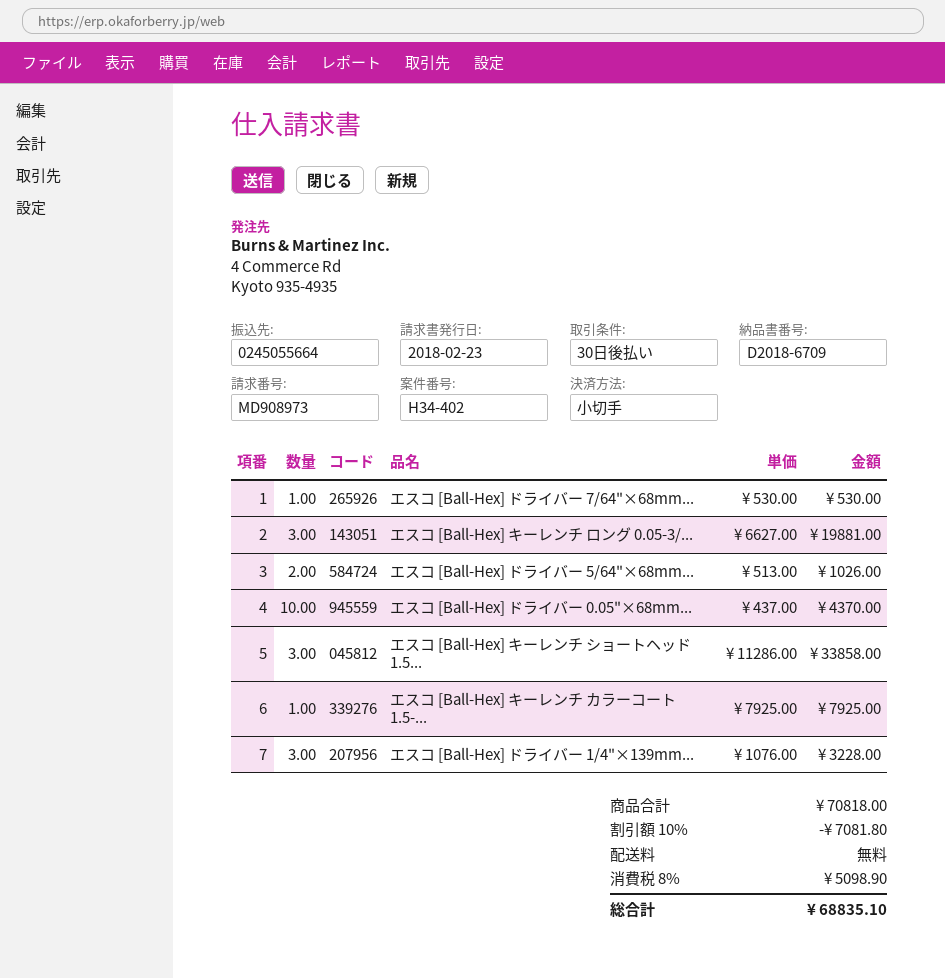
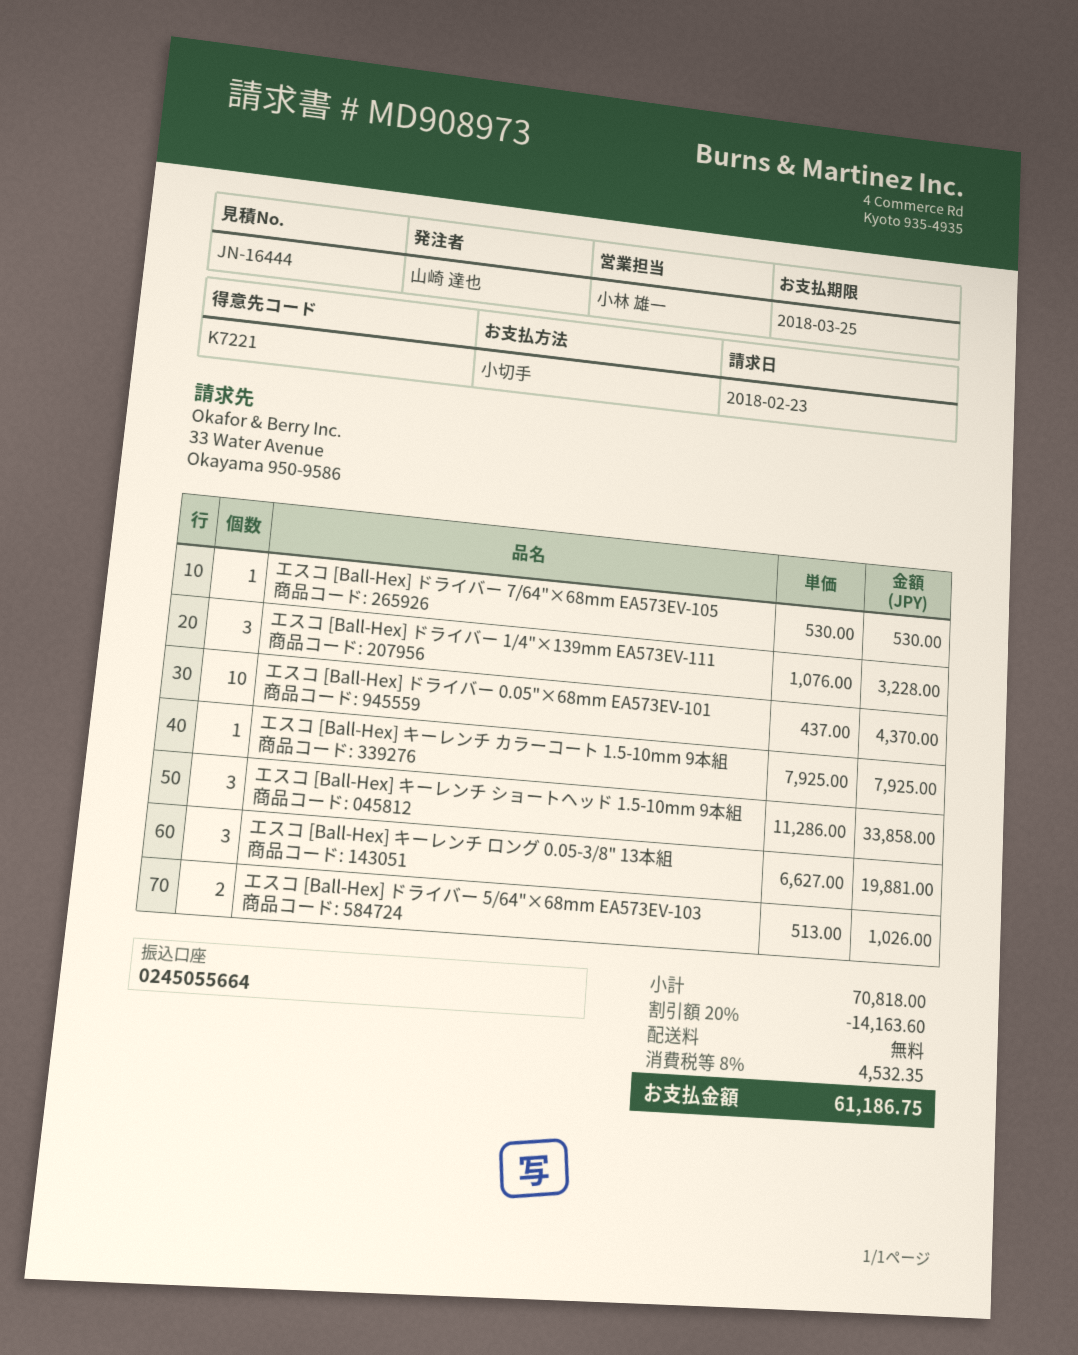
discount: 10% = 7081.80 -> 20% = 14163.60
tax: 8% = 5098.90 -> 8% = 4532.35
total: 68835.10 -> 61186.75

